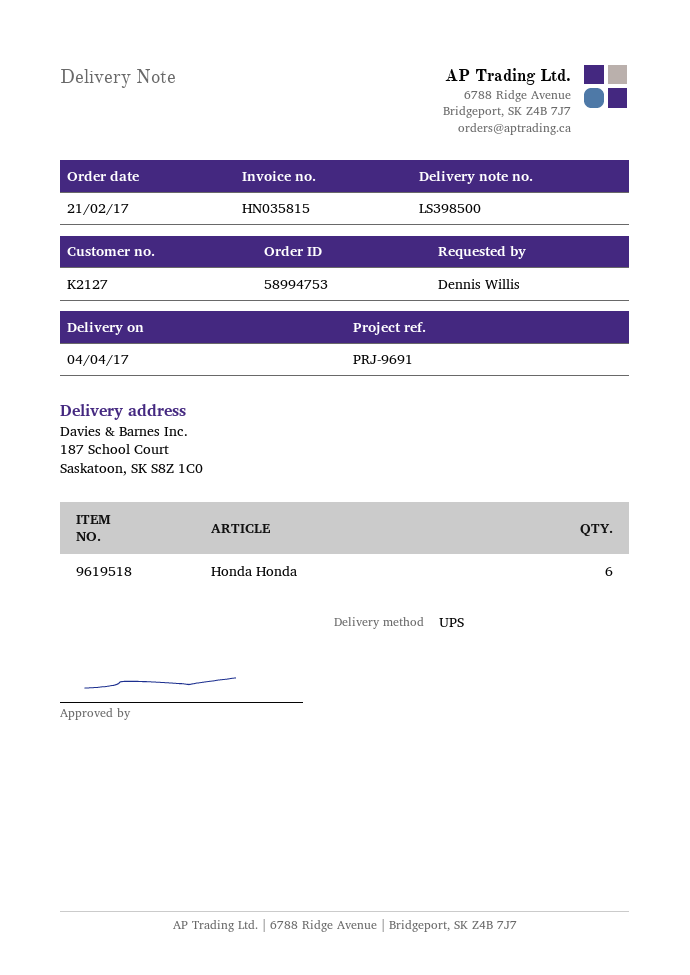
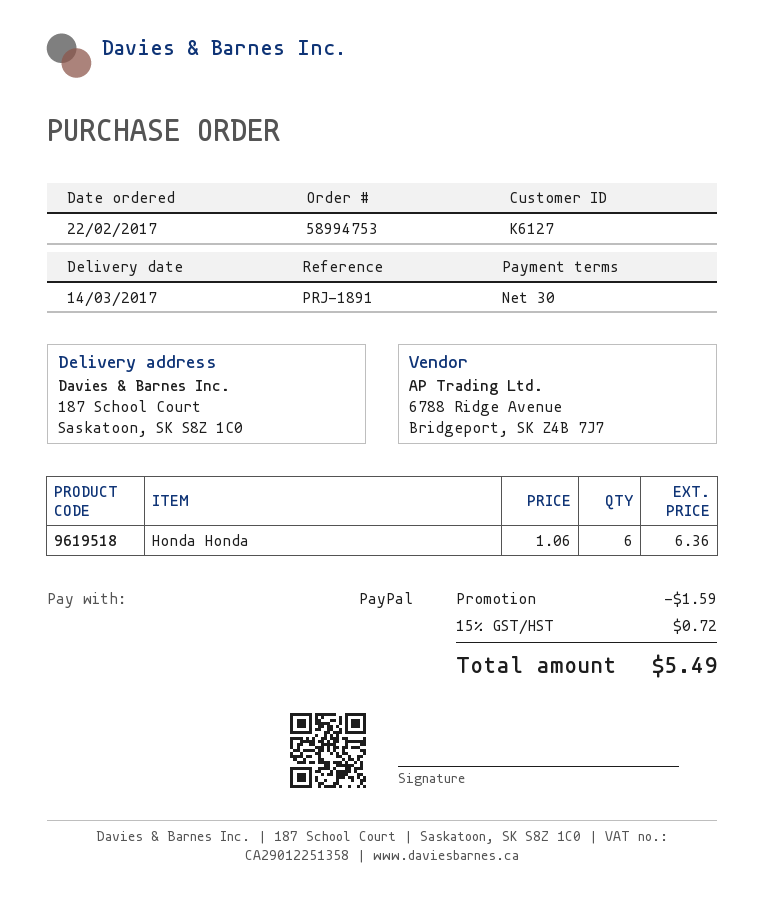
order date: 2017-02-21 -> 2017-02-22
delivery date: 2017-04-04 -> 2017-03-14
customer number: K2127 -> K6127
reference: PRJ-9691 -> PRJ-1891

